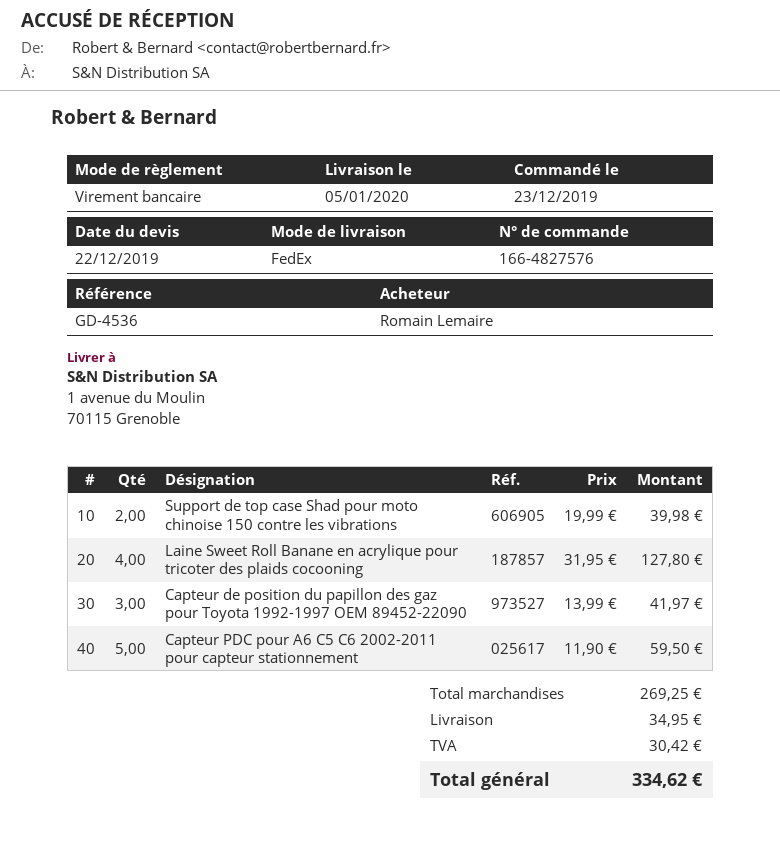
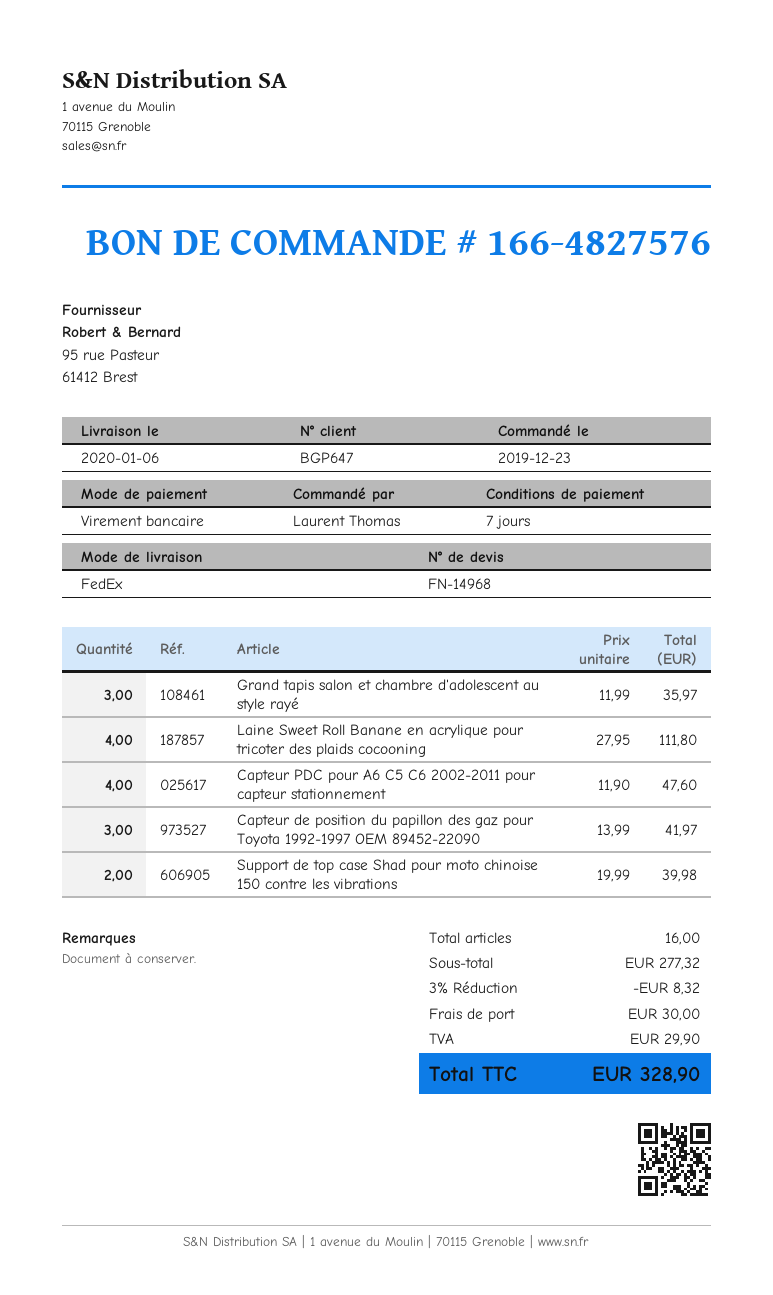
delivery date: 2020-01-05 -> 2020-01-06
ordered by: Romain Lemaire -> Laurent Thomas
Laine Sweet Roll Banane en acrylique pour tricoter des plaids cocooning: 4 x 31.95 = 127.80 -> 4 x 27.95 = 111.80
Capteur PDC pour A6 C5 C6 2002-2011 pour capteur stationnement: 5 x 11.90 = 59.50 -> 4 x 11.90 = 47.60
Grand tapis salon et chambre d'adolescent au style rayé: none -> 3 x 11.99 = 35.97
subtotal: 269.25 -> 277.32
discount: none -> 3% = 8.32
shipping: 34.95 -> 30.00
tax: 30.42 -> 29.90
total: 334.62 -> 328.90

